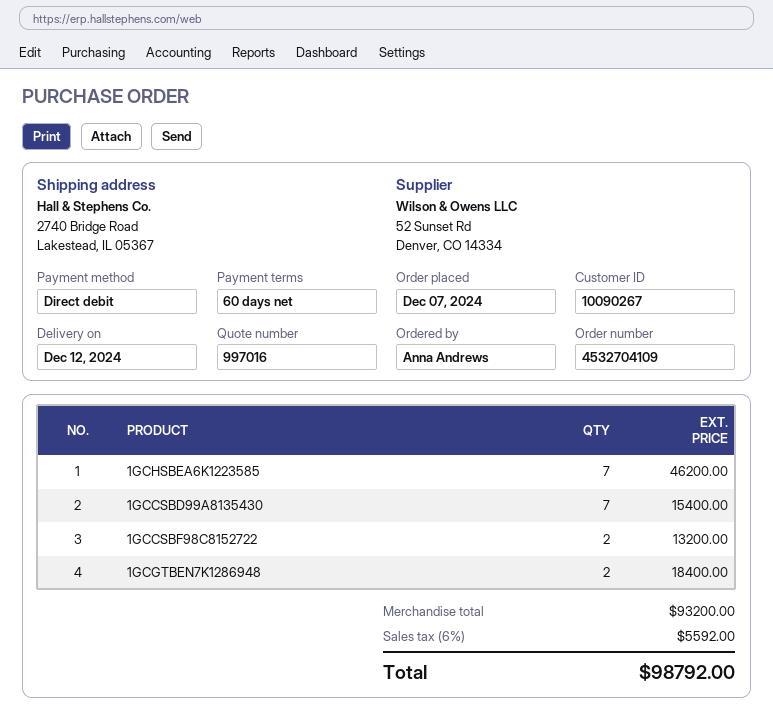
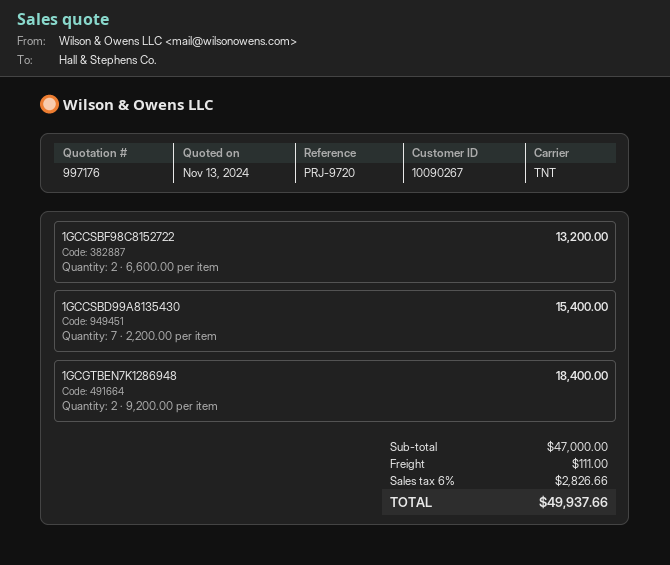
quote number: 997016 -> 997176
1GCHSBEA6K1223585: 7 for 46200.00 -> none
subtotal: 93200.00 -> 47000.00
shipping: none -> 111.00
tax: 6% = 5592.00 -> 6% = 2826.66
total: 98792.00 -> 49937.66

